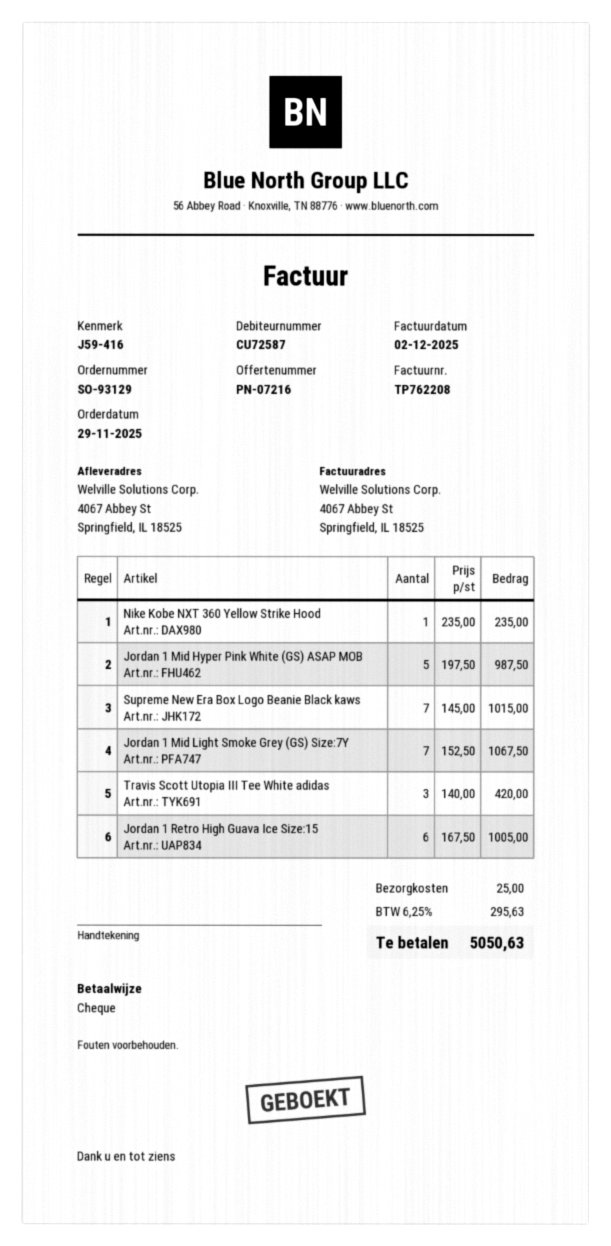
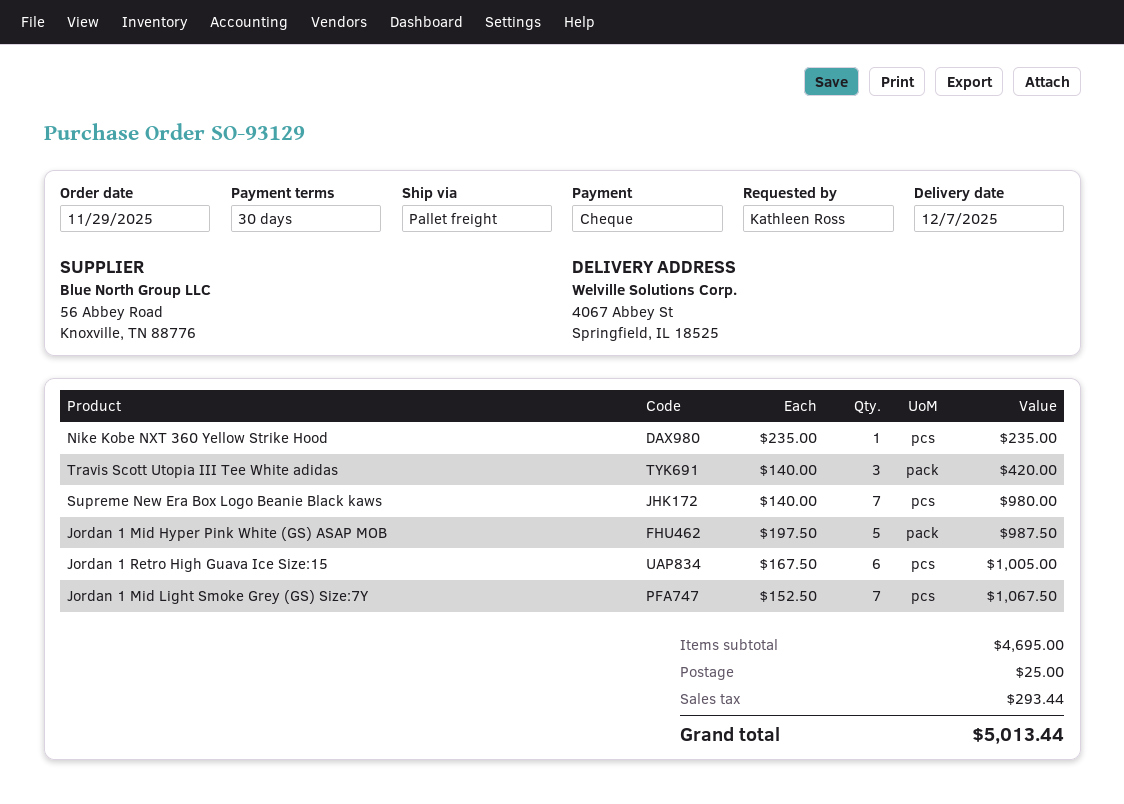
Supreme New Era Box Logo Beanie Black kaws: 7 x 145.00 = 1015.00 -> 7 x 140.00 = 980.00
tax: 295.63 -> 293.44
total: 5050.63 -> 5013.44

